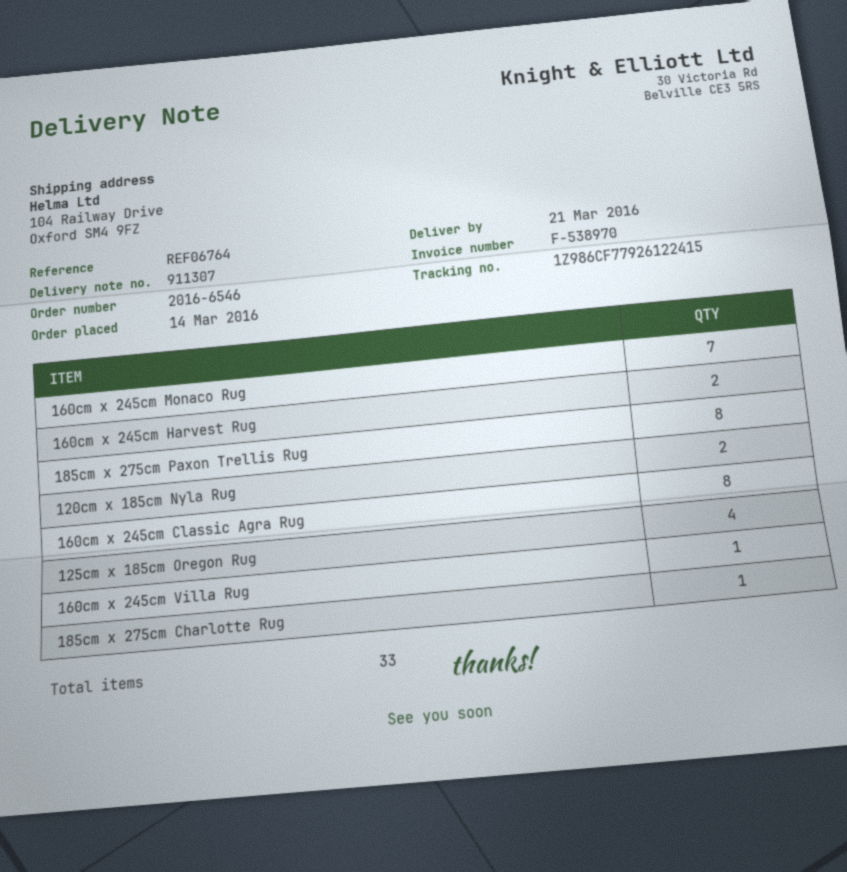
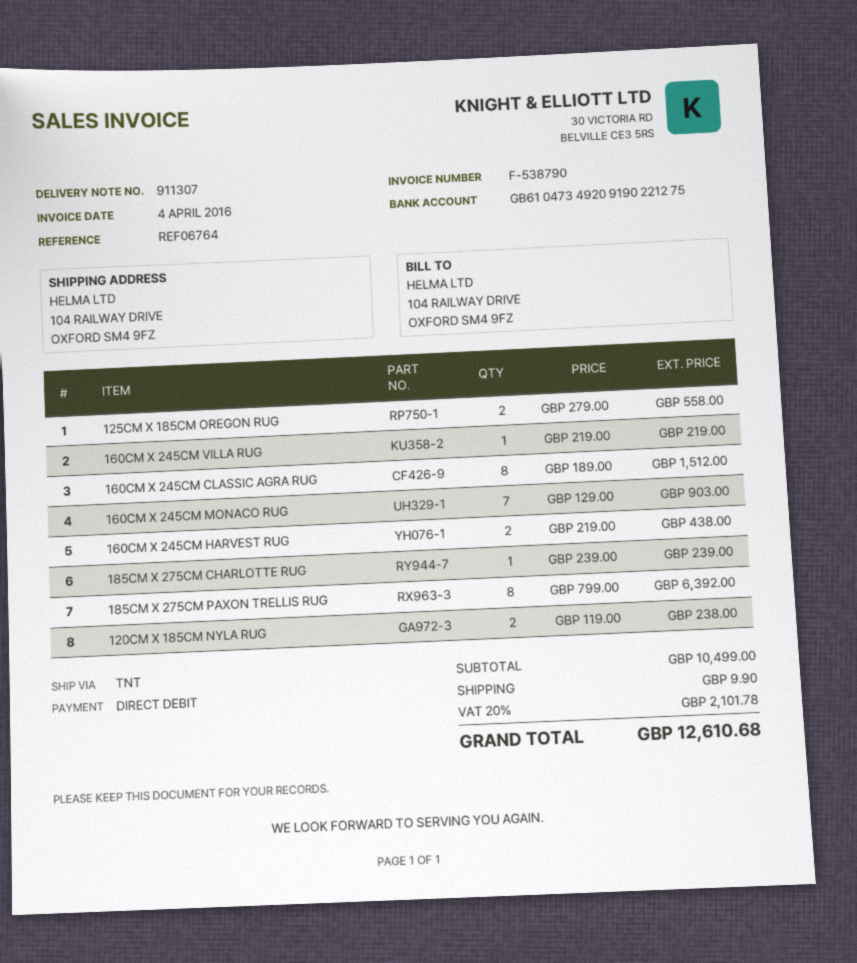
invoice number: F-538970 -> F-538790
125cm x 185cm Oregon Rug: 4 -> 2

